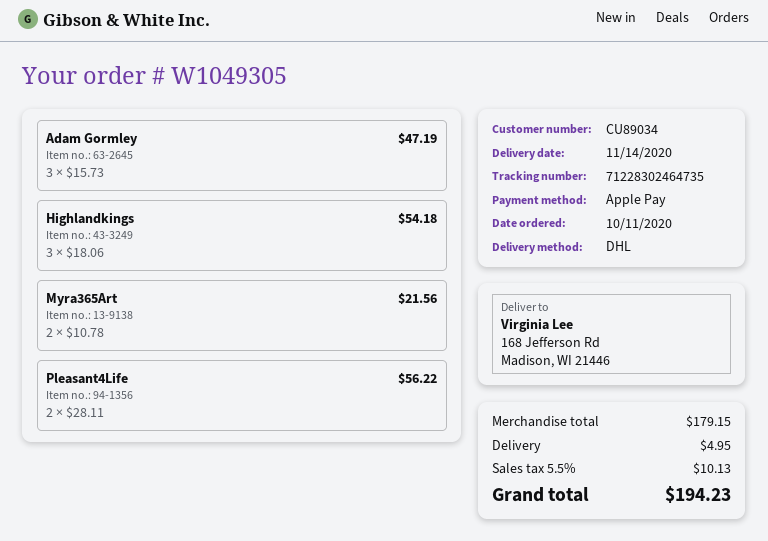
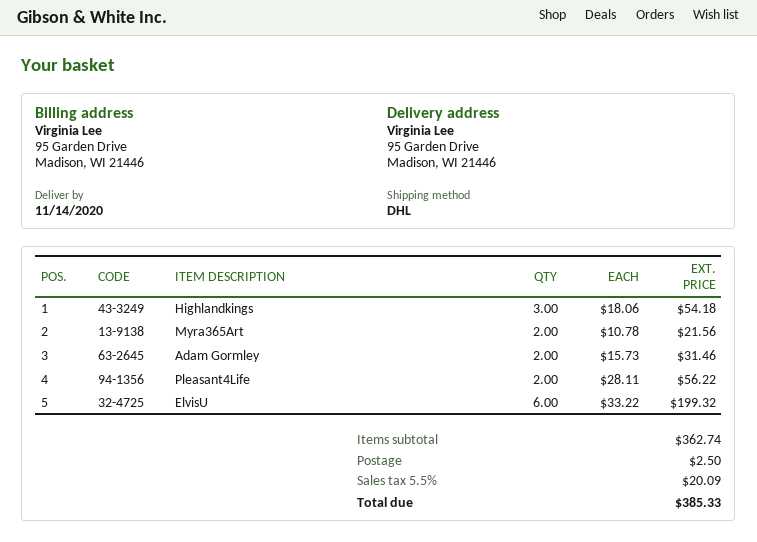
ship to: 168 Jefferson Rd, Madison, WI 21446 -> 95 Garden Drive, Madison, WI 21446
Adam Gormley: 3 x 15.73 = 47.19 -> 2 x 15.73 = 31.46
ElvisU: none -> 6 x 33.22 = 199.32
subtotal: 179.15 -> 362.74
shipping: 4.95 -> 2.50
tax: 5.5% = 10.13 -> 5.5% = 20.09
total: 194.23 -> 385.33

